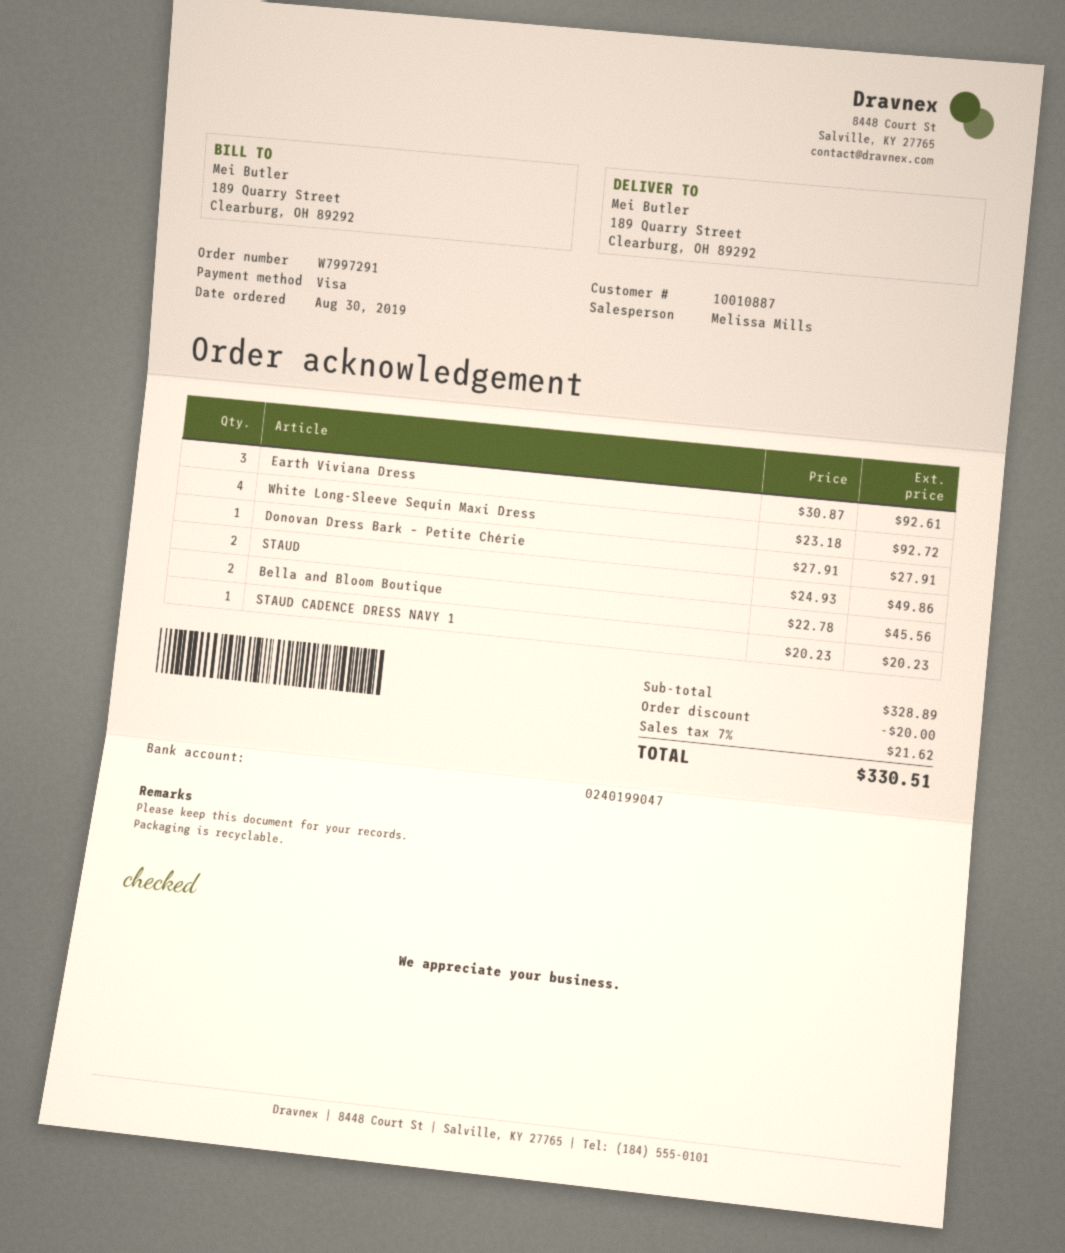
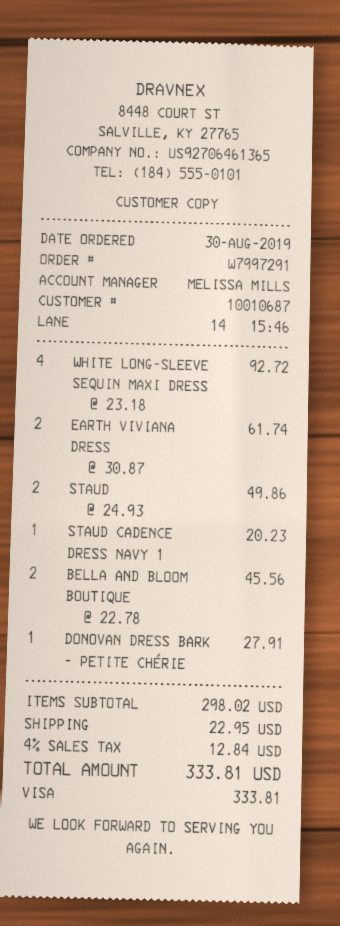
customer number: 10010887 -> 10010687
Earth Viviana Dress: 3 x 30.87 = 92.61 -> 2 x 30.87 = 61.74
subtotal: 328.89 -> 298.02
discount: 20.00 -> none
shipping: none -> 22.95
tax: 7% = 21.62 -> 4% = 12.84
total: 330.51 -> 333.81

